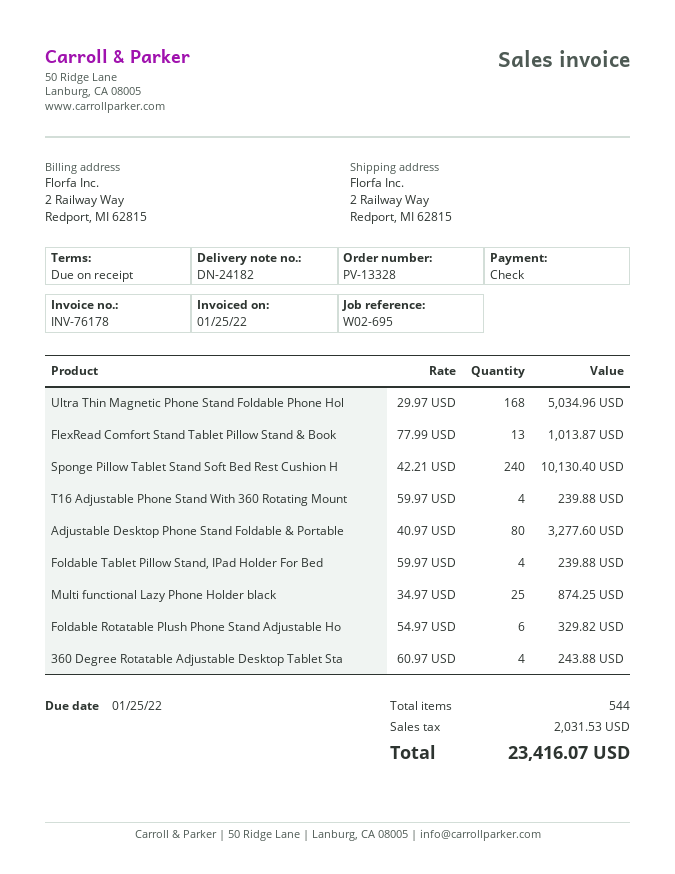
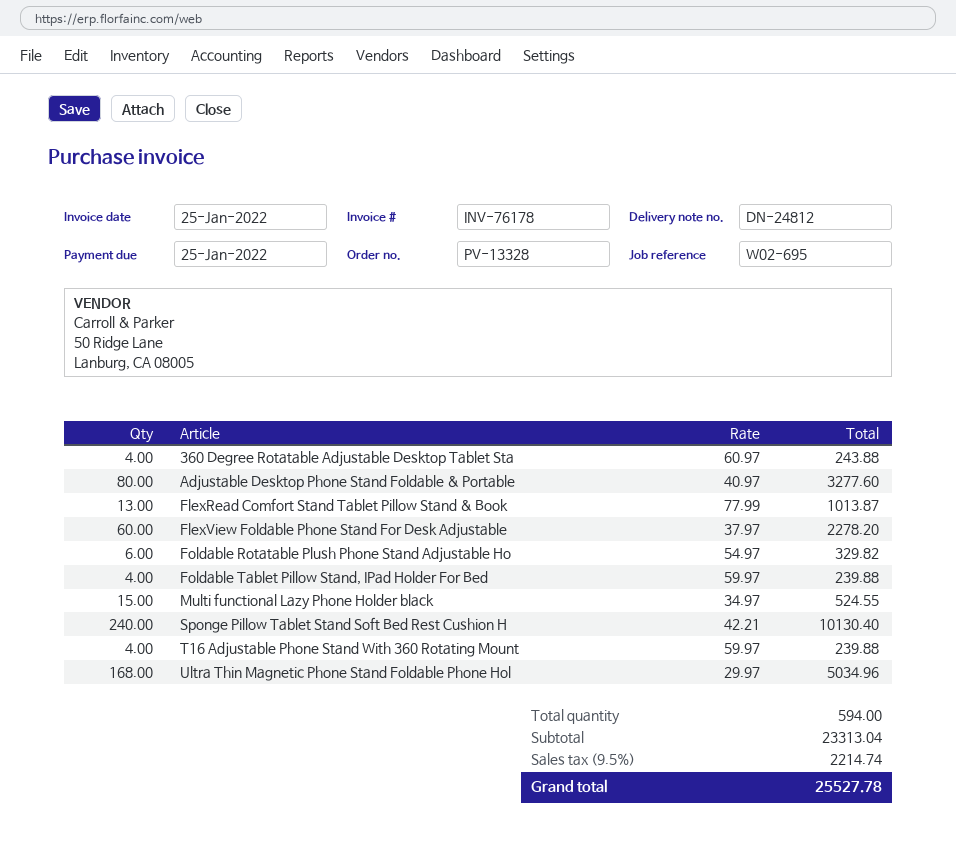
delivery note number: DN-24182 -> DN-24812
Multi functional Lazy Phone Holder black: 25 x 34.97 = 874.25 -> 15 x 34.97 = 524.55
FlexView Foldable Phone Stand For Desk Adjustable: none -> 60 x 37.97 = 2278.20
total quantity: 544 -> 594
tax: 2031.53 -> 2214.74
total: 23416.07 -> 25527.78

